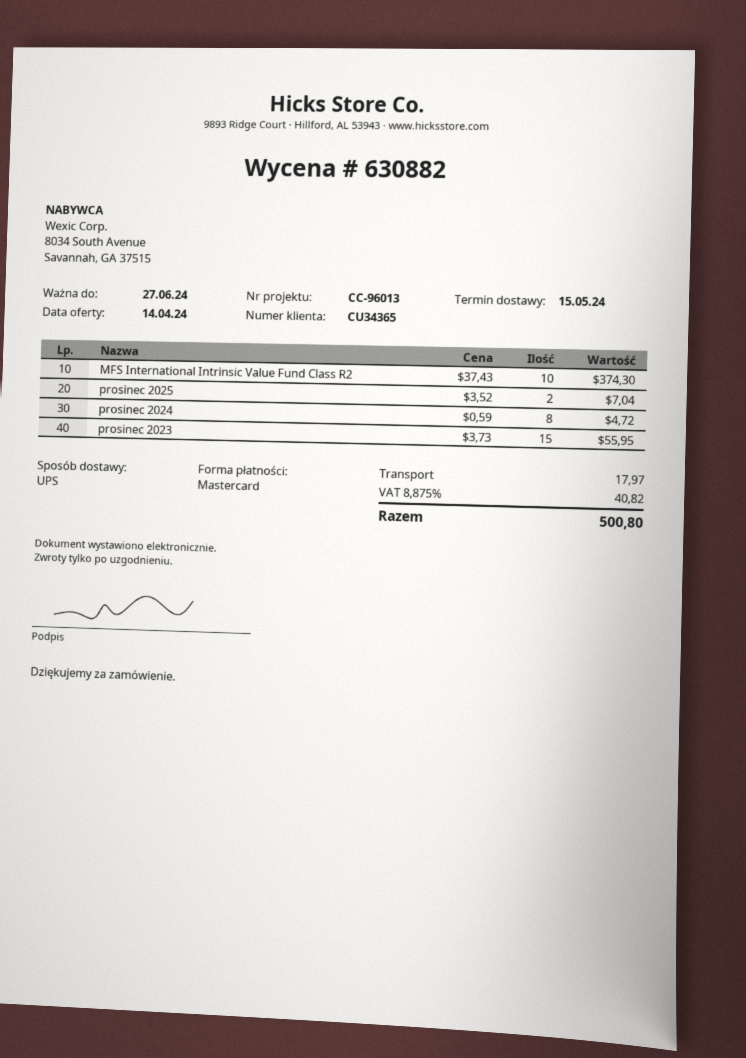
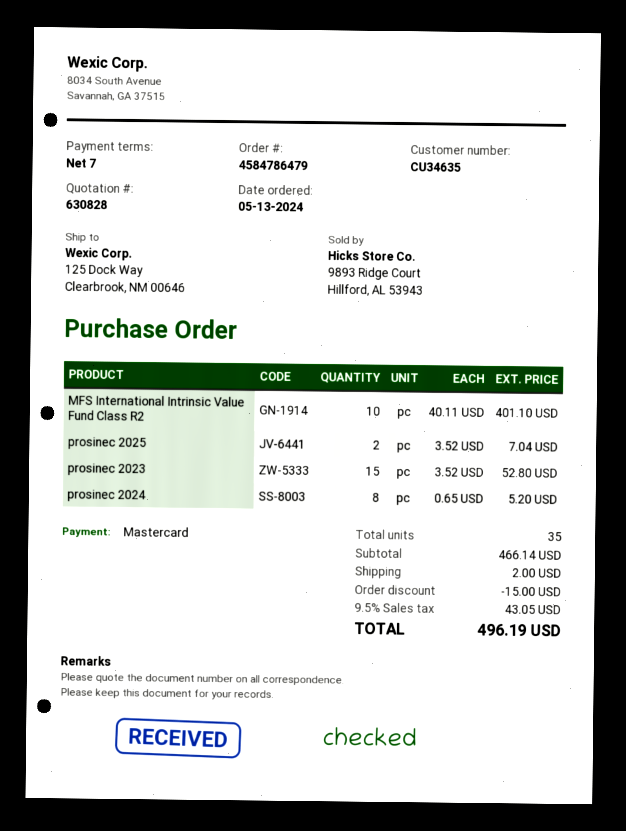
quote number: 630882 -> 630828
customer number: CU34365 -> CU34635
MFS International Intrinsic Value Fund Class R2: 10 x 37.43 = 374.30 -> 10 x 40.11 = 401.10
prosinec 2024: 8 x 0.59 = 4.72 -> 8 x 0.65 = 5.20
prosinec 2023: 15 x 3.73 = 55.95 -> 15 x 3.52 = 52.80
discount: none -> 15.00
shipping: 17.97 -> 2.00
tax: 8.875% = 40.82 -> 9.5% = 43.05
total: 500.80 -> 496.19

